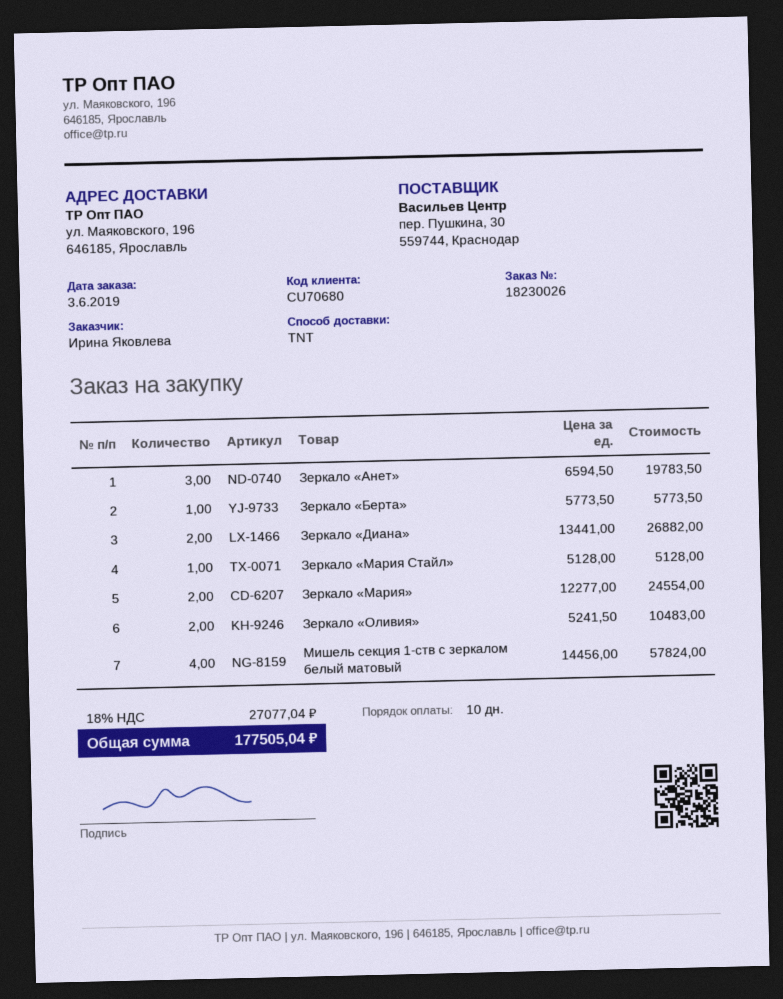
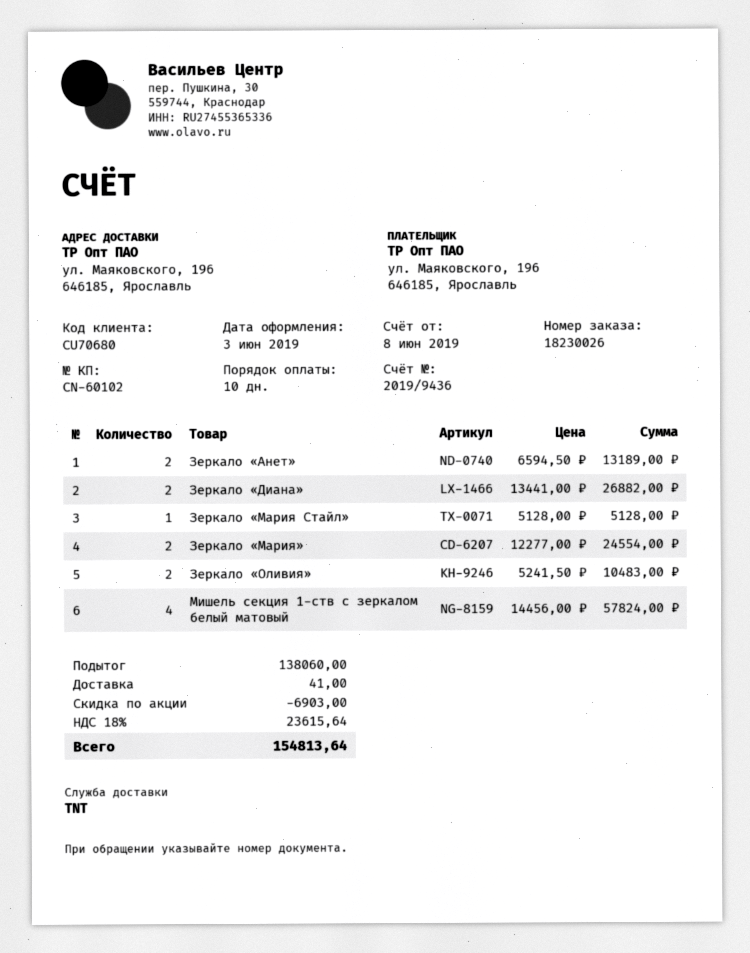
Зеркало «Анет»: 3 x 6594.50 = 19783.50 -> 2 x 6594.50 = 13189.00
Зеркало «Берта»: 1 x 5773.50 = 5773.50 -> none
discount: none -> 6903.00
shipping: none -> 41.00
tax: 18% = 27077.04 -> 18% = 23615.64
total: 177505.04 -> 154813.64

